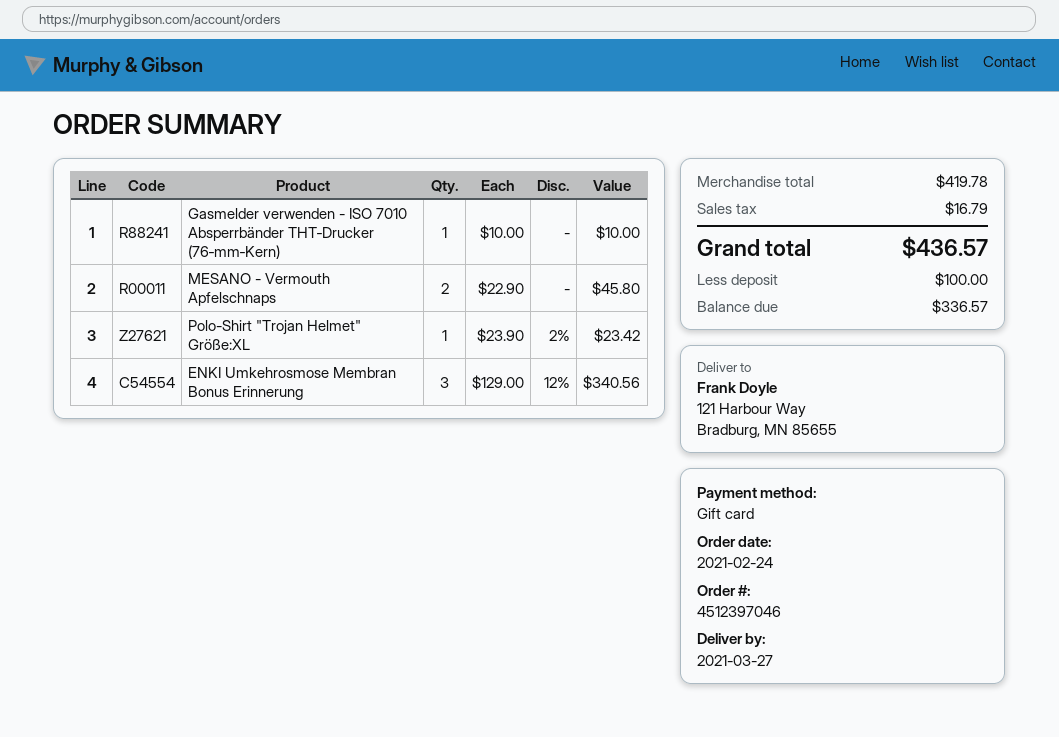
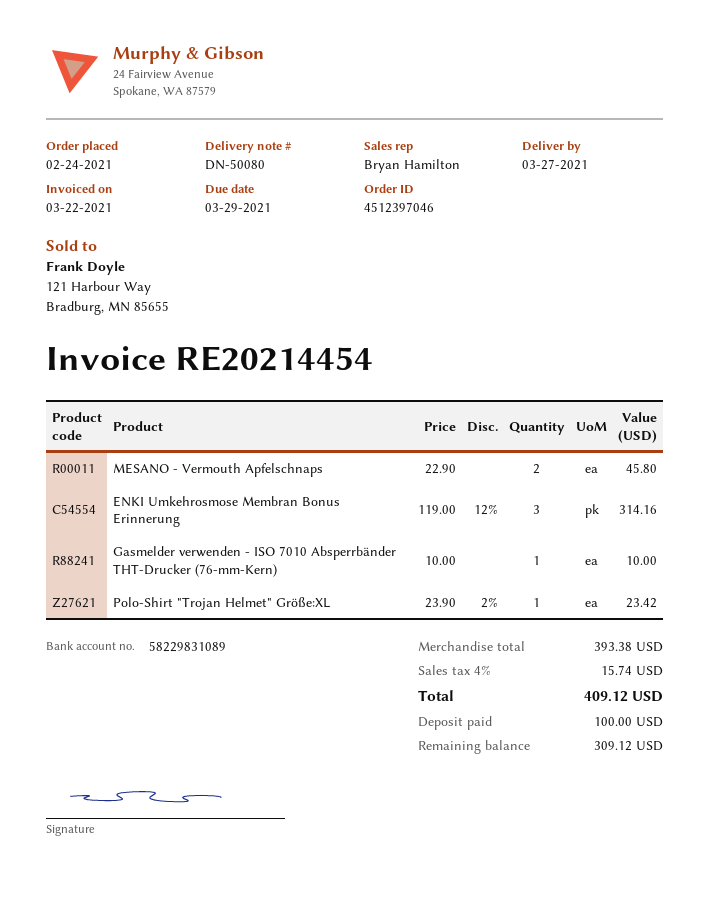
ENKI Umkehrosmose Membran Bonus Erinnerung: 3 x 129.00 - 12% = 340.56 -> 3 x 119.00 - 12% = 314.16
subtotal: 419.78 -> 393.38
tax: 16.79 -> 15.74
total: 436.57 -> 409.12
balance: 336.57 -> 309.12

